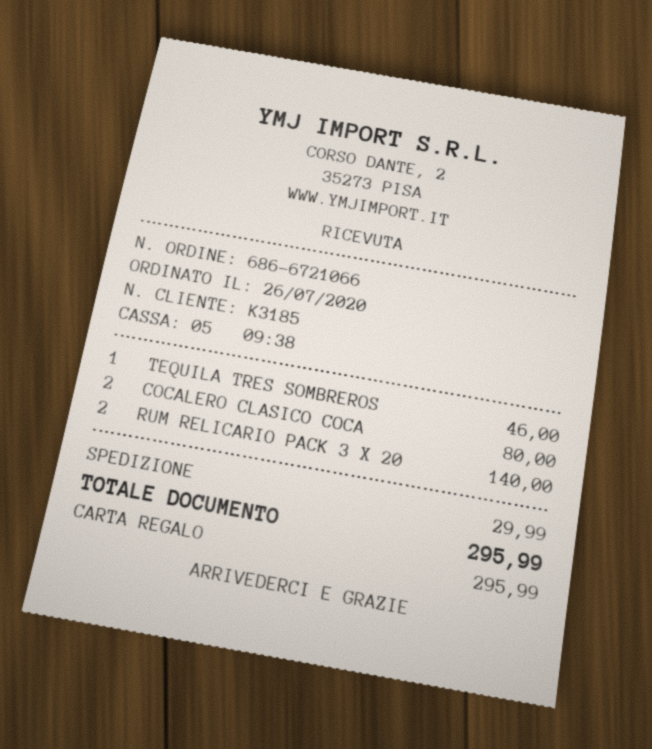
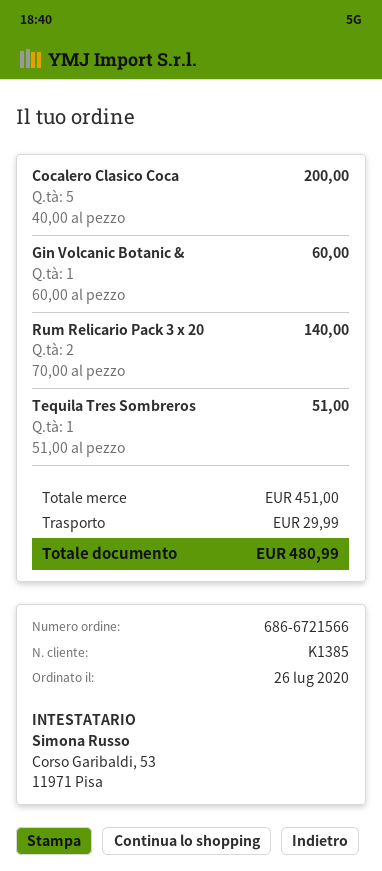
order number: 686-6721066 -> 686-6721566
customer number: K3185 -> K1385
TEQUILA TRES SOMBREROS: 1 for 46.00 -> 1 for 51.00
COCALERO CLASICO COCA: 2 for 80.00 -> 5 for 200.00
Gin Volcanic Botanic &: none -> 1 for 60.00
total: 295.99 -> 480.99

